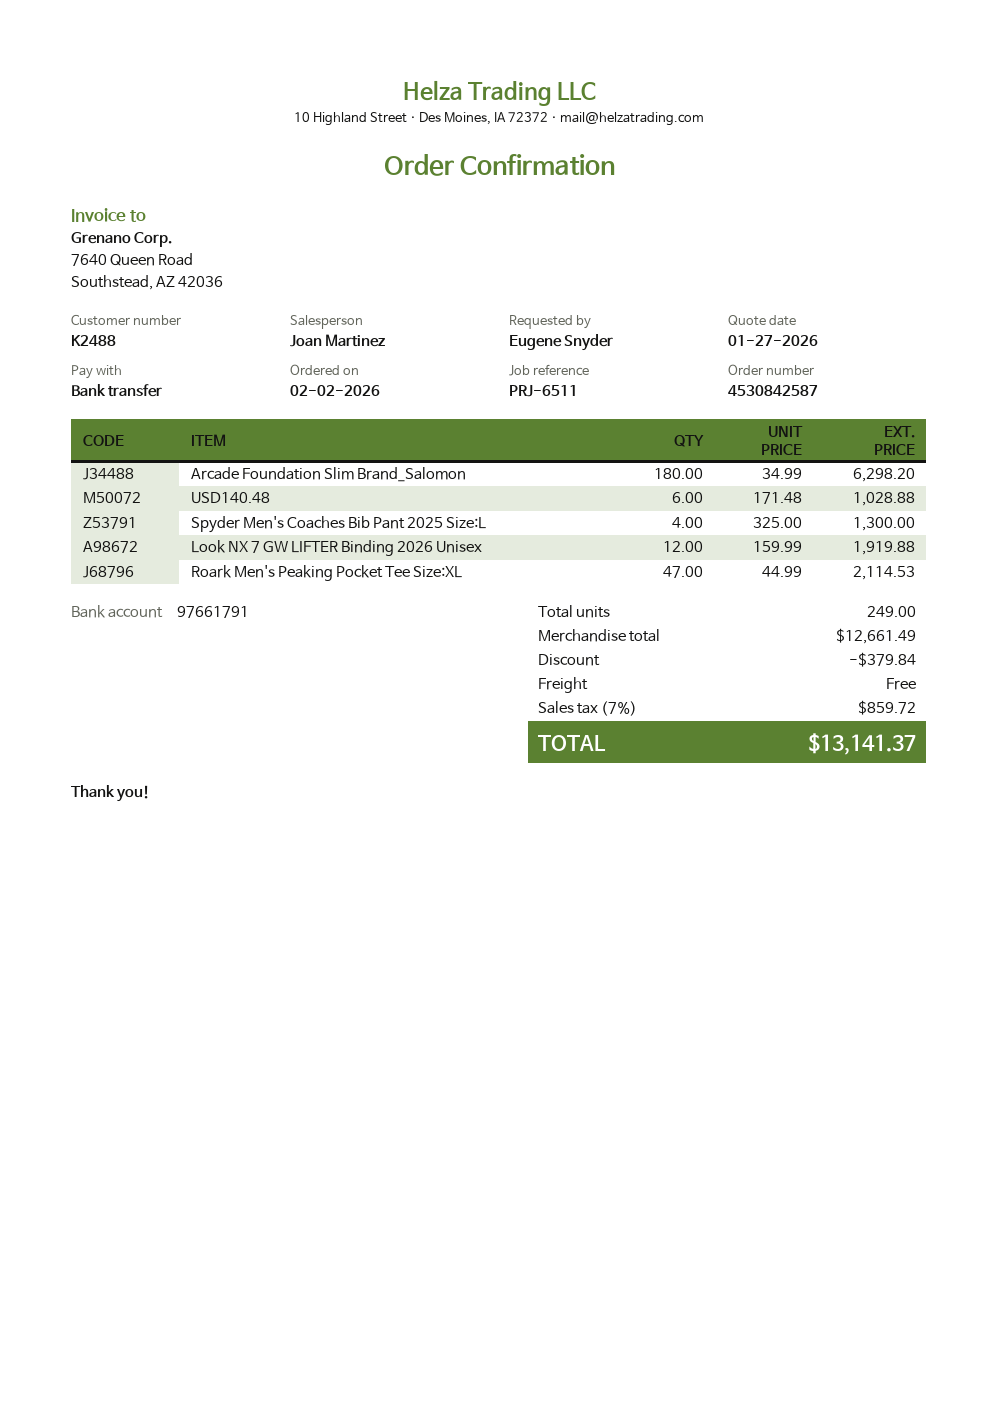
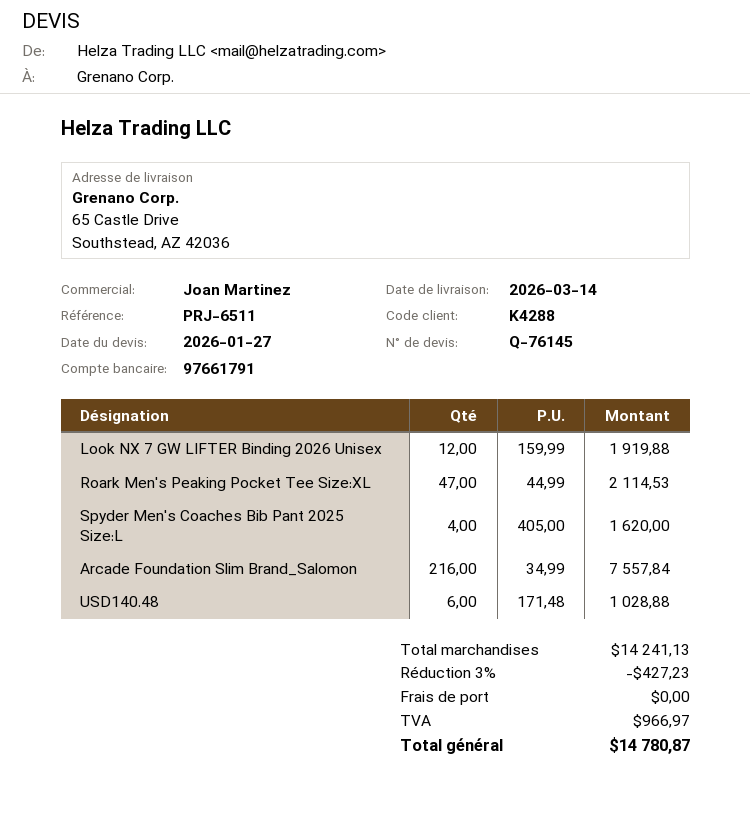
customer number: K2488 -> K4288
Arcade Foundation Slim Brand_Salomon: 180 x 34.99 = 6298.20 -> 216 x 34.99 = 7557.84
Spyder Men's Coaches Bib Pant 2025 Size:L: 4 x 325.00 = 1300.00 -> 4 x 405.00 = 1620.00
subtotal: 12661.49 -> 14241.13
discount: 379.84 -> 427.23
tax: 859.72 -> 966.97
total: 13141.37 -> 14780.87

